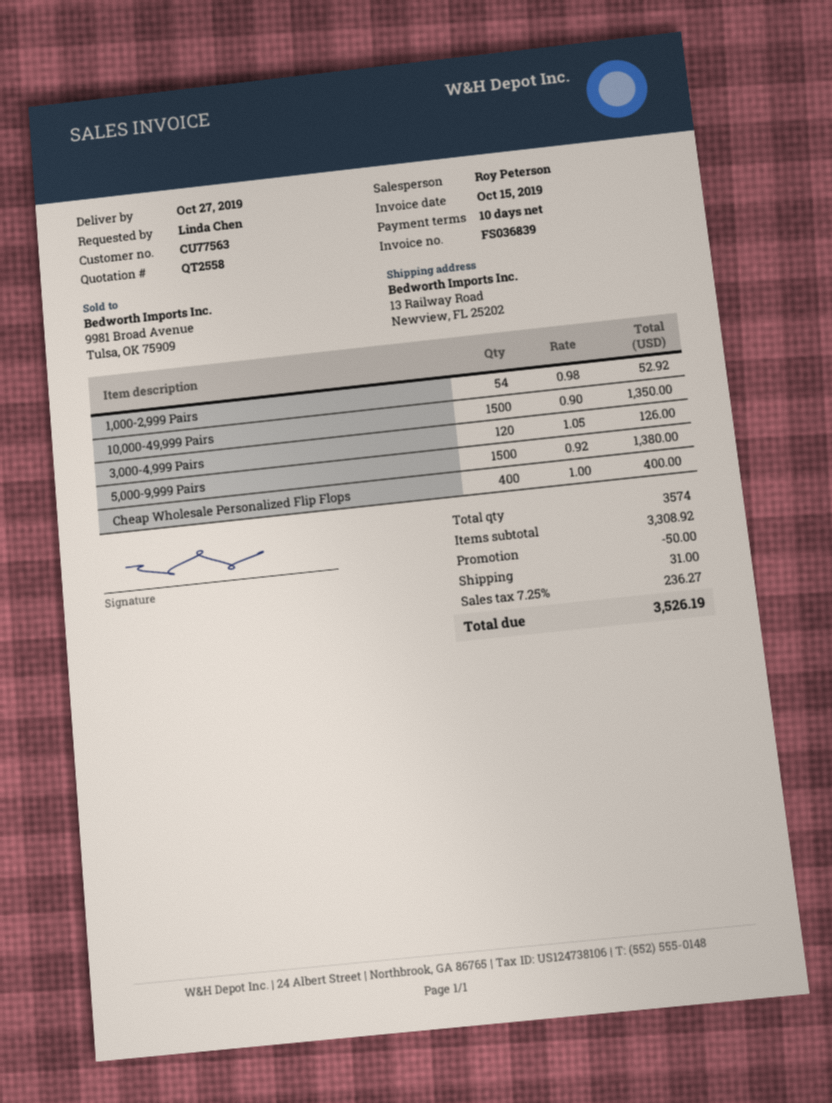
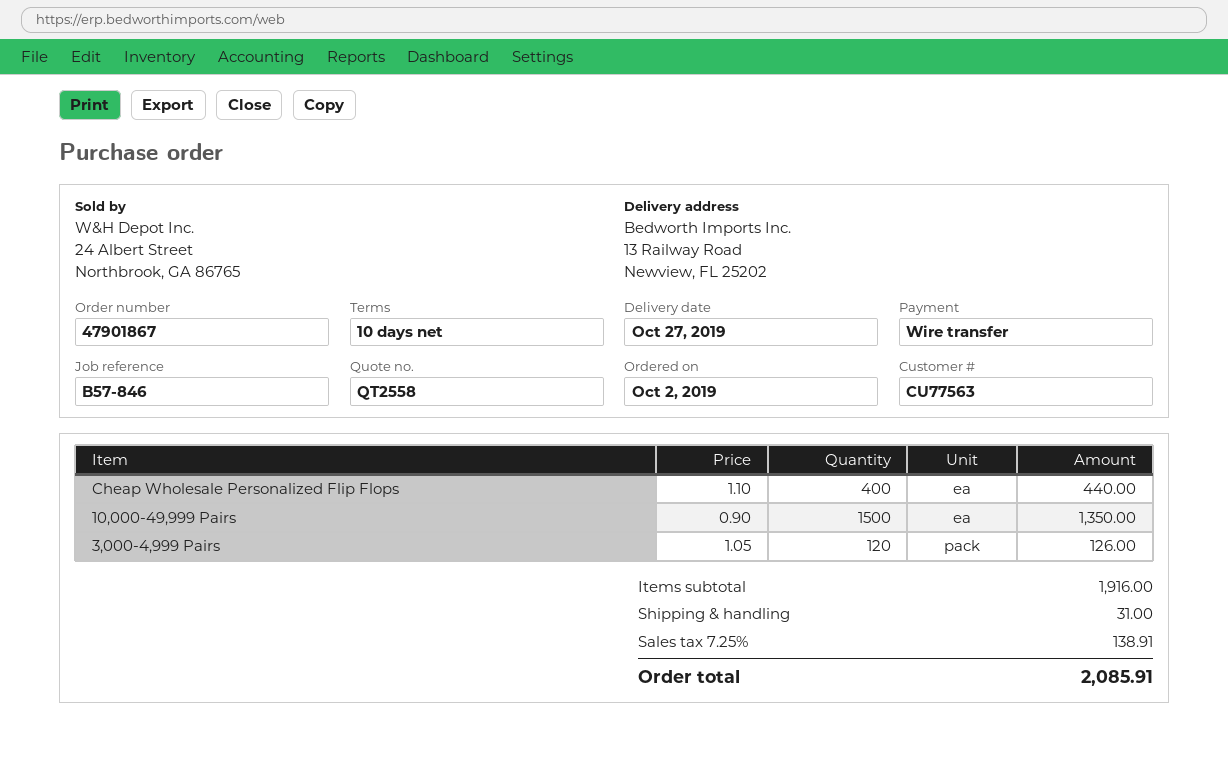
1,000-2,999 Pairs: 54 x 0.98 = 52.92 -> none
5,000-9,999 Pairs: 1500 x 0.92 = 1380.00 -> none
Cheap Wholesale Personalized Flip Flops: 400 x 1.00 = 400.00 -> 400 x 1.10 = 440.00
subtotal: 3308.92 -> 1916.00
discount: 50.00 -> none
tax: 7.25% = 236.27 -> 7.25% = 138.91
total: 3526.19 -> 2085.91

